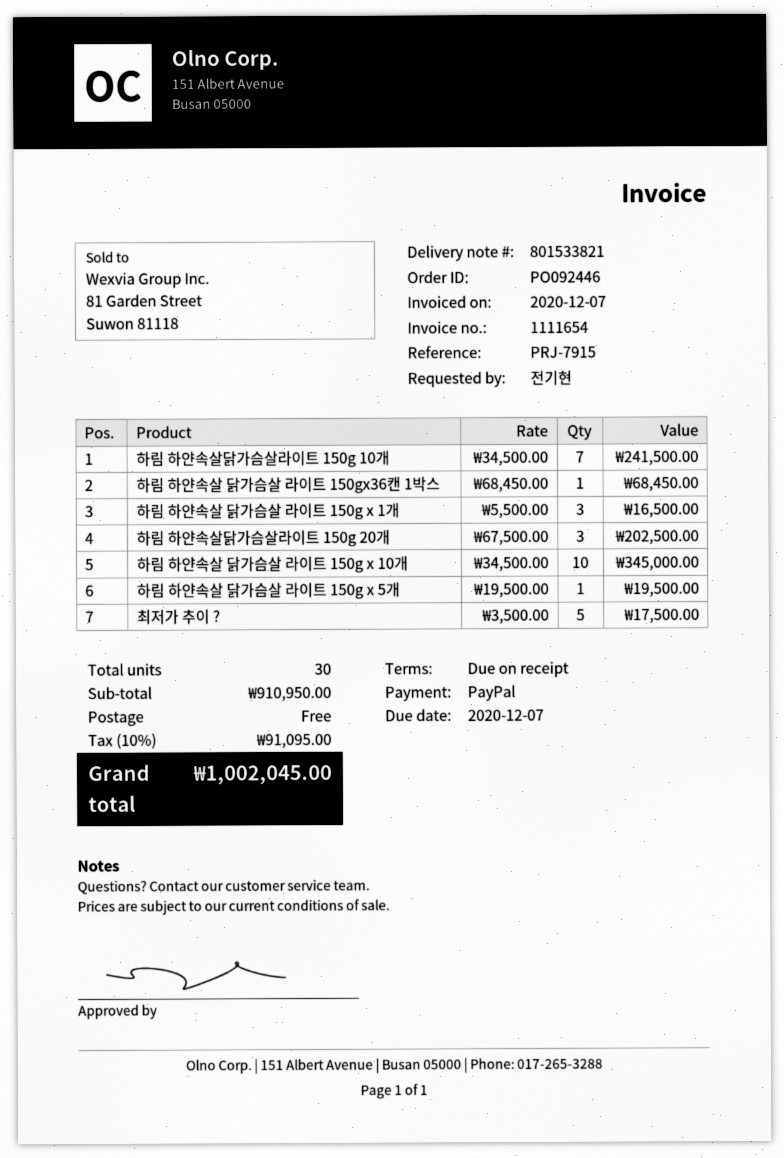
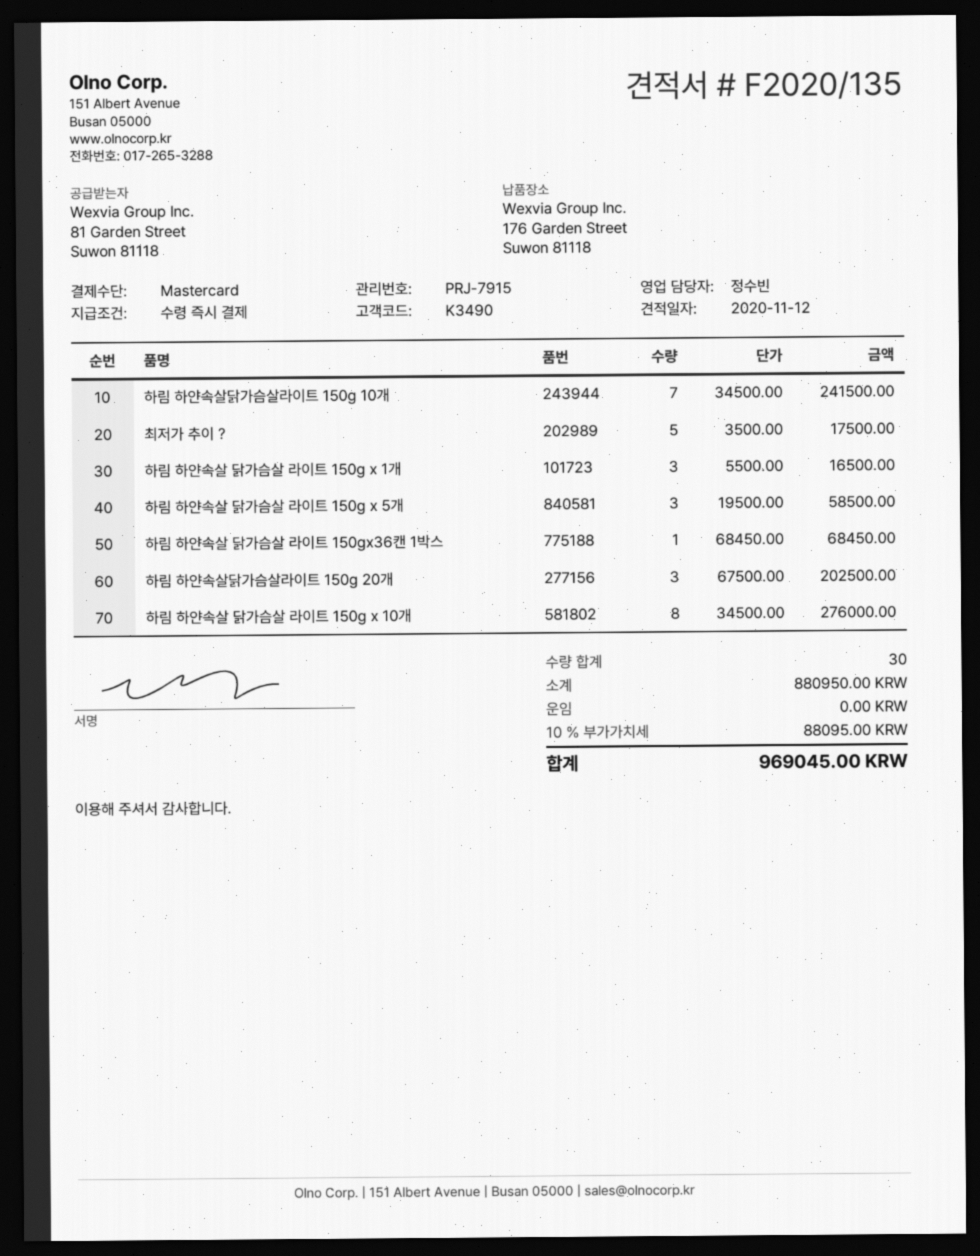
payment method: PayPal -> Mastercard
하림 하얀속살 닭가슴살 라이트 150g x 10개: 10 x 34500.00 = 345000.00 -> 8 x 34500.00 = 276000.00
하림 하얀속살 닭가슴살 라이트 150g x 5개: 1 x 19500.00 = 19500.00 -> 3 x 19500.00 = 58500.00
subtotal: 910950.00 -> 880950.00
tax: 10% = 91095.00 -> 10% = 88095.00
total: 1002045.00 -> 969045.00

